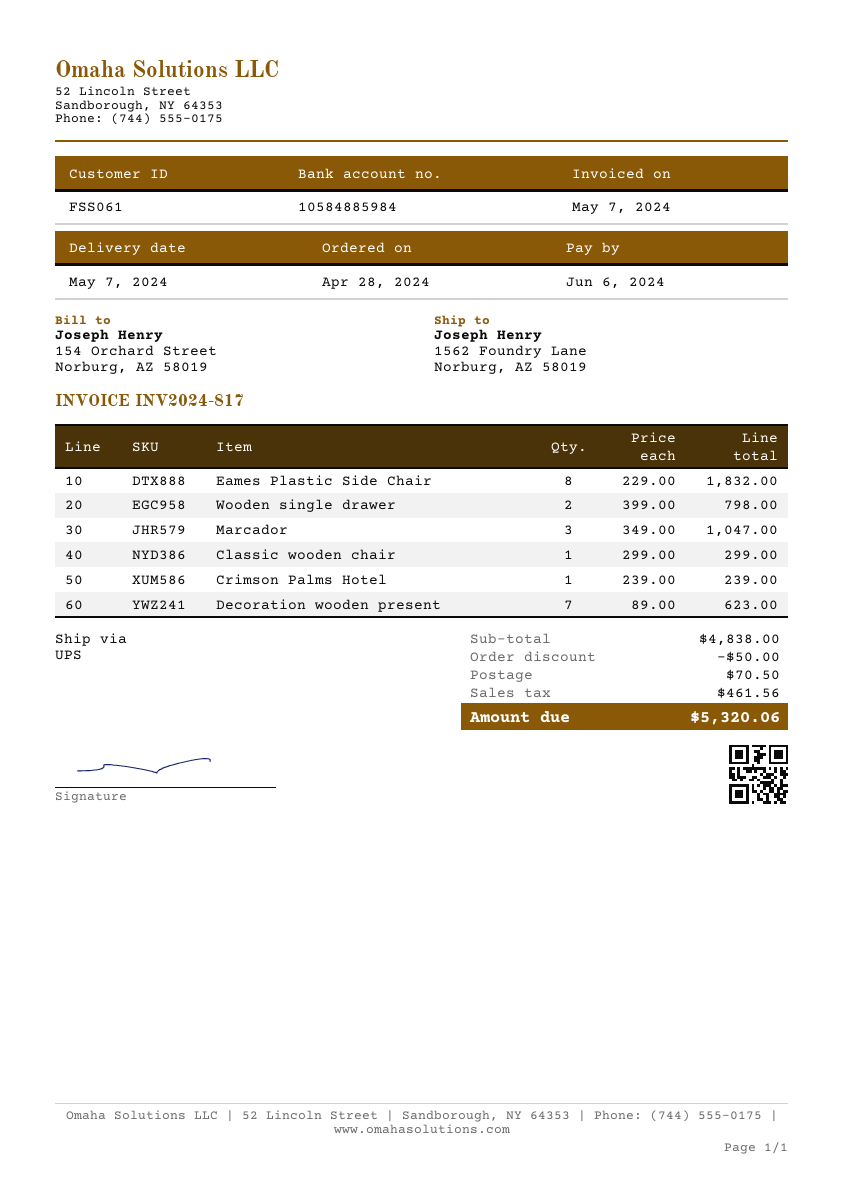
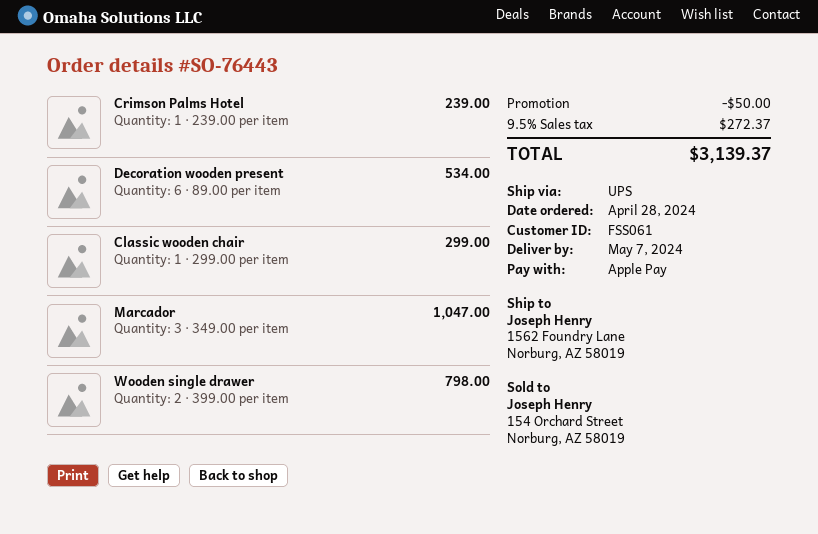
Eames Plastic Side Chair: 8 x 229.00 = 1832.00 -> none
Decoration wooden present: 7 x 89.00 = 623.00 -> 6 x 89.00 = 534.00
shipping: 70.50 -> none
tax: 461.56 -> 272.37
total: 5320.06 -> 3139.37

